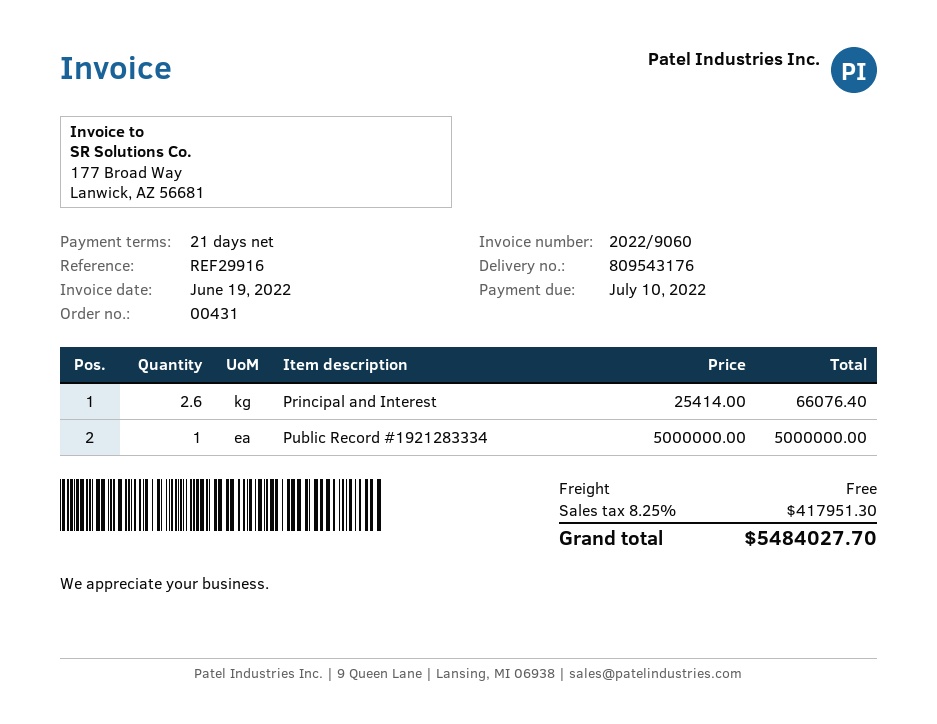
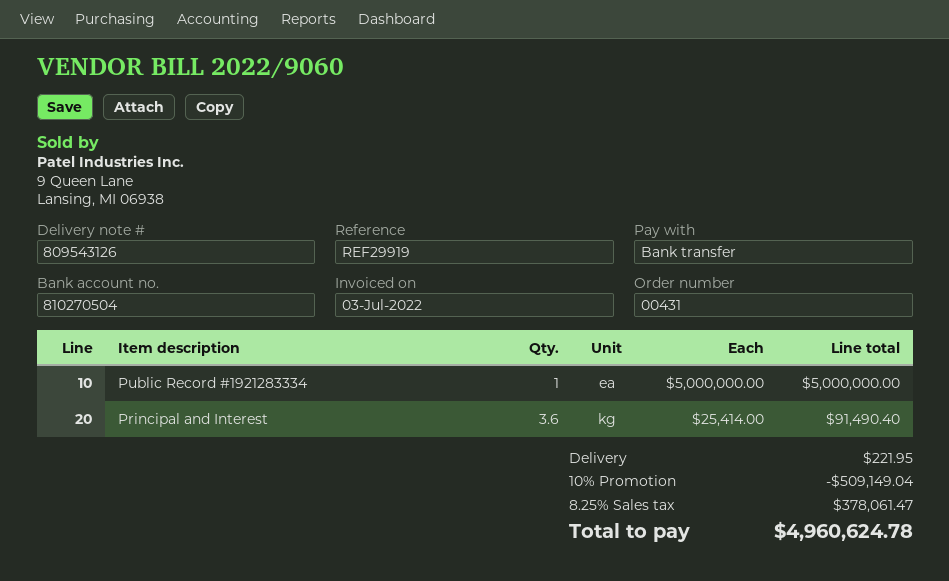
delivery note number: 809543176 -> 809543126
invoice date: 2022-06-19 -> 2022-07-03
reference: REF29916 -> REF29919
Principal and Interest: 2.6 x 25414.00 = 66076.40 -> 3.6 x 25414.00 = 91490.40
discount: none -> 10% = 509149.04
shipping: 0.00 -> 221.95
tax: 8.25% = 417951.30 -> 8.25% = 378061.47
total: 5484027.70 -> 4960624.78

